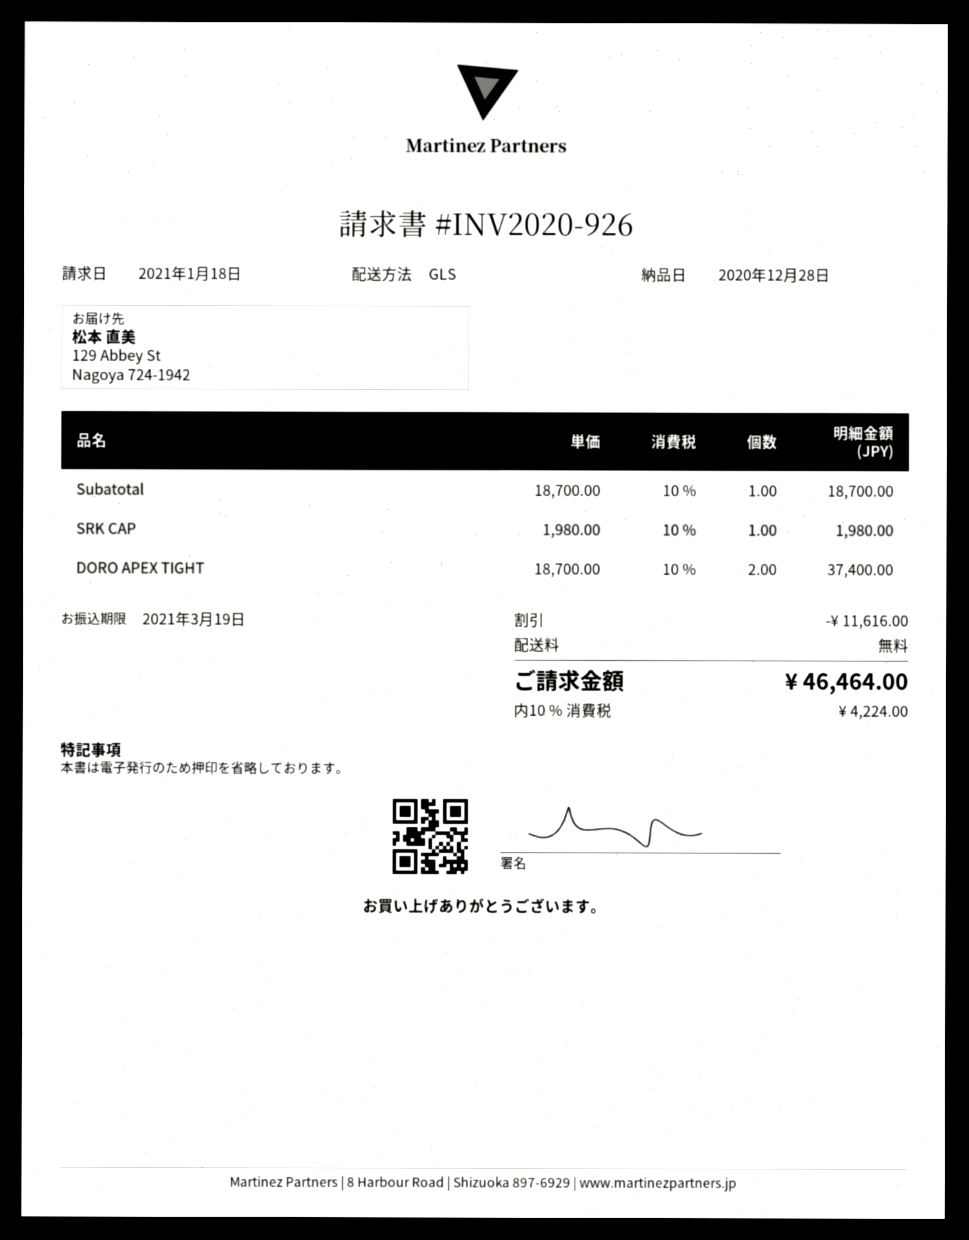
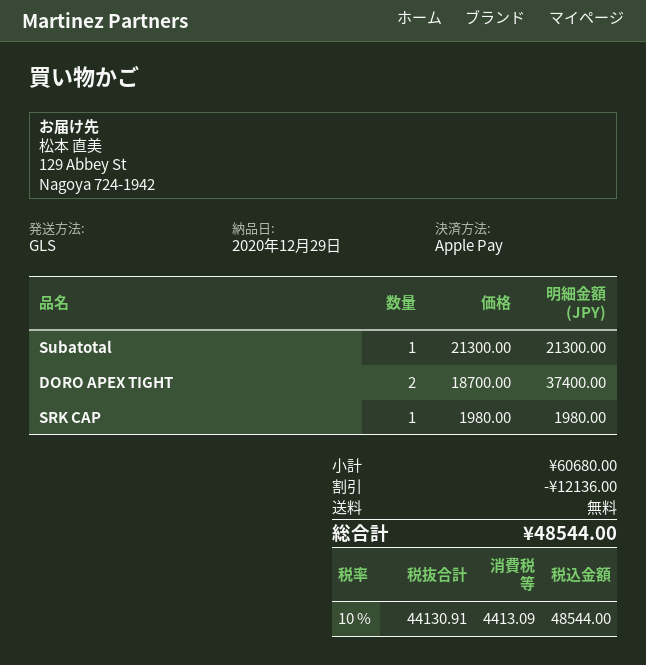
delivery date: 2020-12-28 -> 2020-12-29
Subatotal: 1 x 18700.00 = 18700.00 -> 1 x 21300.00 = 21300.00
discount: 11616.00 -> 12136.00
tax: 10% = 4224.00 -> 10% = 4413.09
total: 46464.00 -> 48544.00

